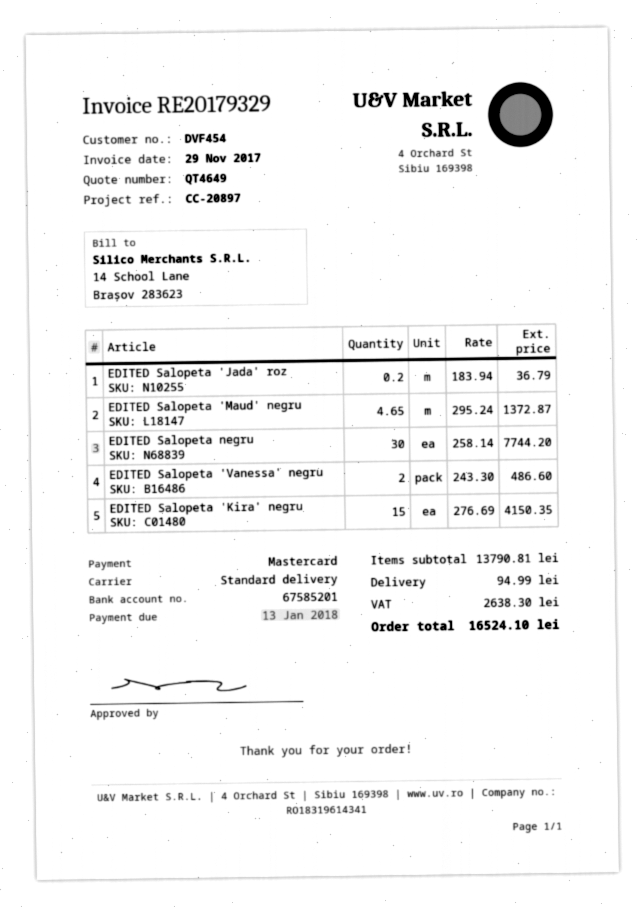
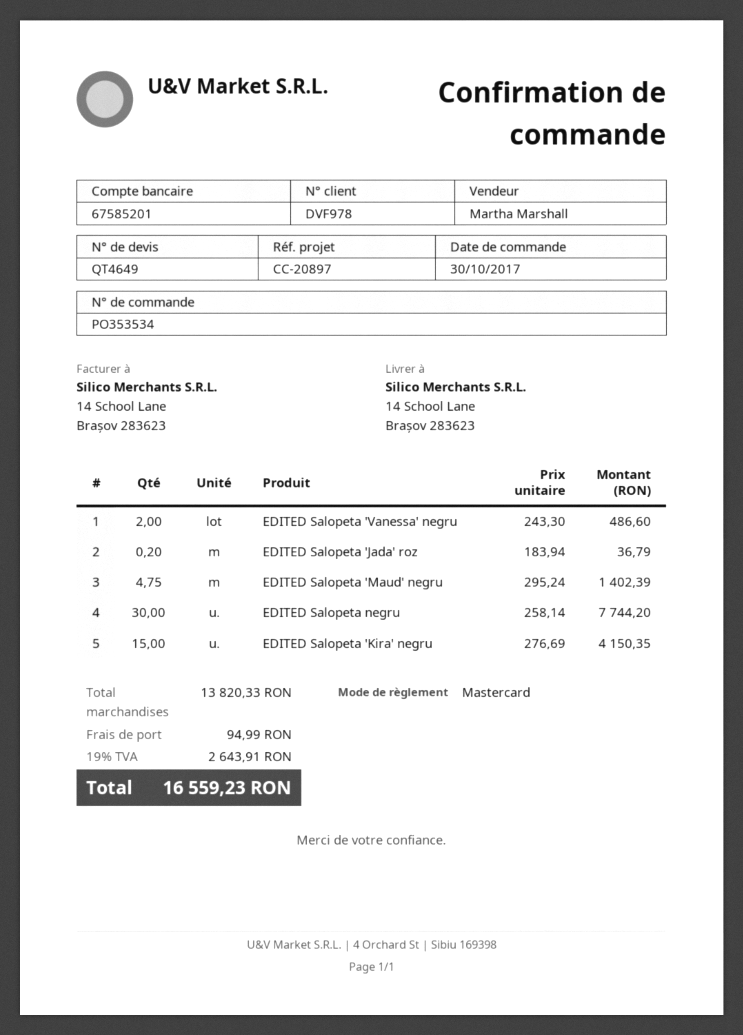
customer number: DVF454 -> DVF978
EDITED Salopeta 'Maud' negru: 4.65 x 295.24 = 1372.87 -> 4.75 x 295.24 = 1402.39
subtotal: 13790.81 -> 13820.33
tax: 2638.30 -> 2643.91
total: 16524.10 -> 16559.23

